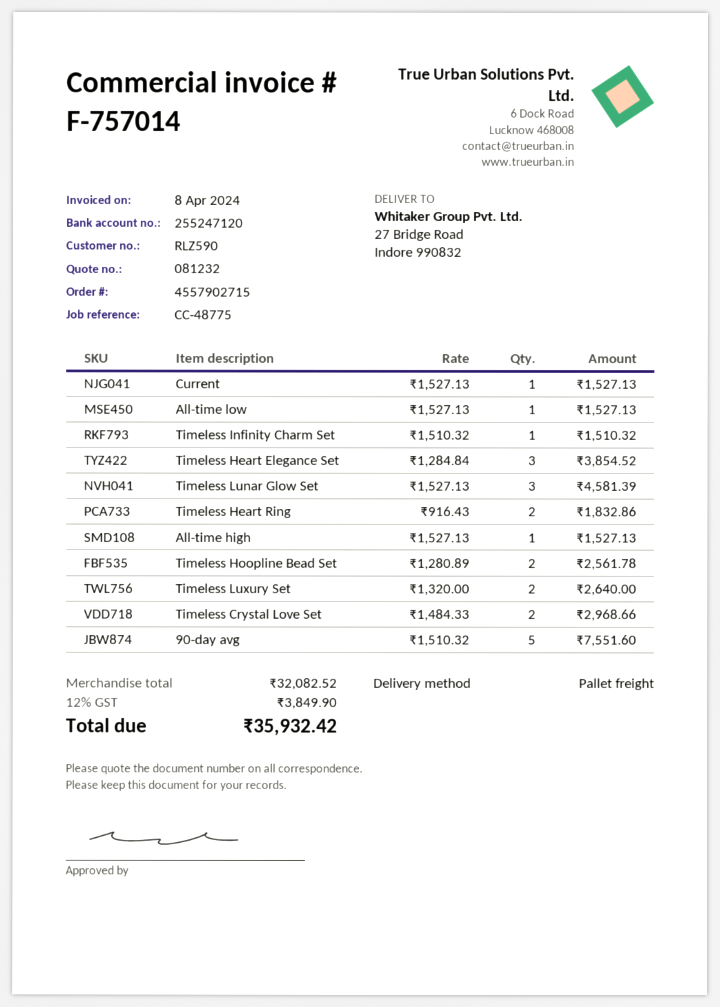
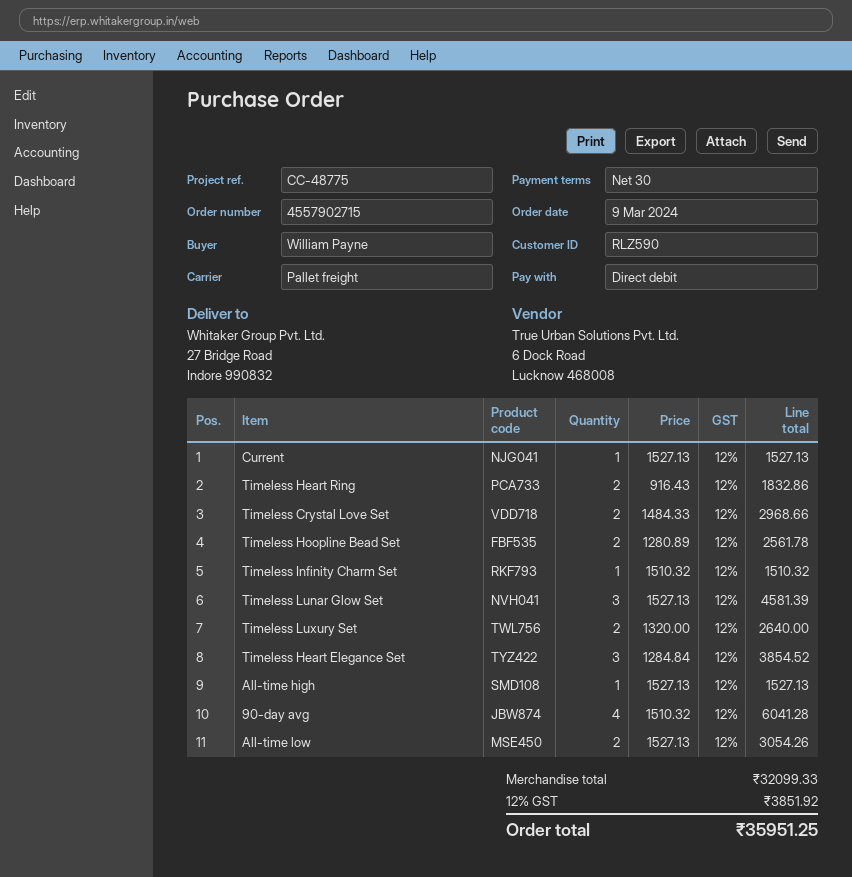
All-time low: 1 x 1527.13 = 1527.13 -> 2 x 1527.13 = 3054.26
90-day avg: 5 x 1510.32 = 7551.60 -> 4 x 1510.32 = 6041.28
subtotal: 32082.52 -> 32099.33
tax: 12% = 3849.90 -> 12% = 3851.92
total: 35932.42 -> 35951.25

